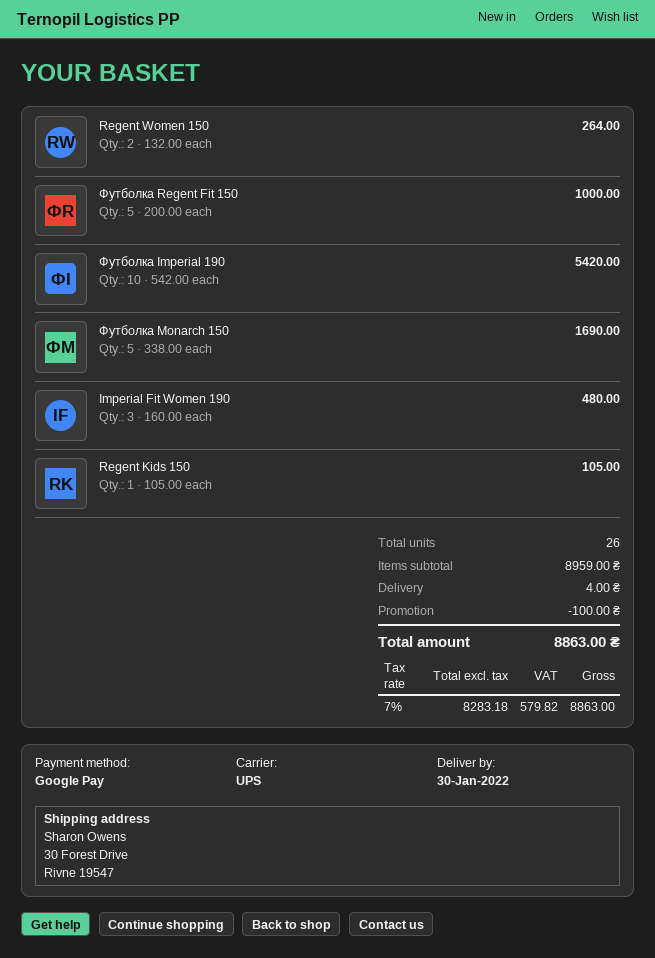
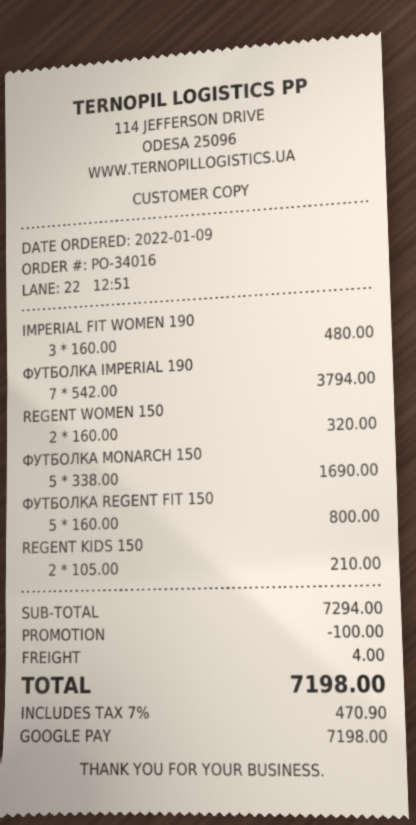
Regent Women 150: 2 x 132.00 = 264.00 -> 2 x 160.00 = 320.00
Футболка Regent Fit 150: 5 x 200.00 = 1000.00 -> 5 x 160.00 = 800.00
Футболка Imperial 190: 10 x 542.00 = 5420.00 -> 7 x 542.00 = 3794.00
Regent Kids 150: 1 x 105.00 = 105.00 -> 2 x 105.00 = 210.00
subtotal: 8959.00 -> 7294.00
tax: 7% = 579.82 -> 7% = 470.90
total: 8863.00 -> 7198.00

